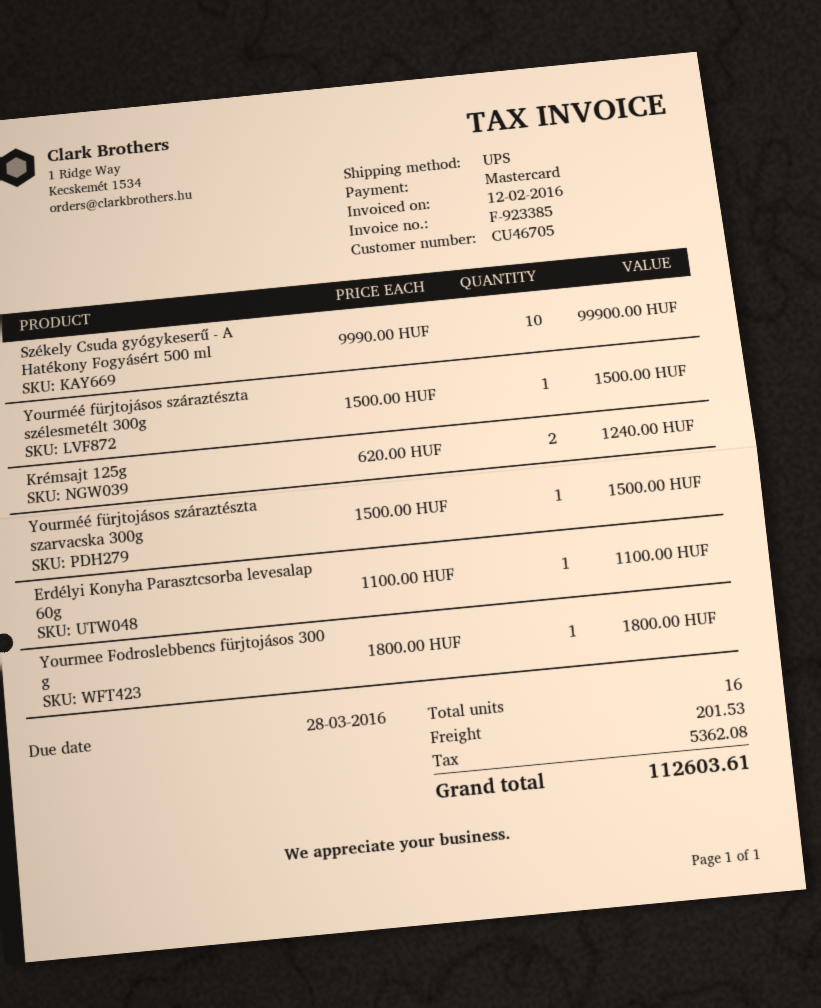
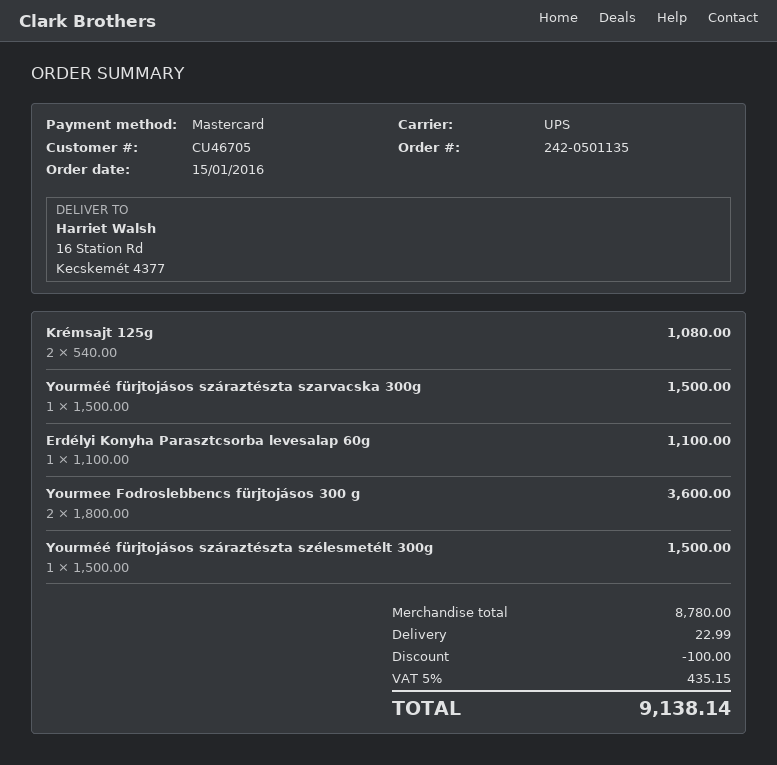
Székely Csuda gyógykeserű - A Hatékony Fogyásért 500 ml: 10 x 9990.00 = 99900.00 -> none
Krémsajt 125g: 2 x 620.00 = 1240.00 -> 2 x 540.00 = 1080.00
Yourmee Fodroslebbencs fürjtojásos 300 g: 1 x 1800.00 = 1800.00 -> 2 x 1800.00 = 3600.00
discount: none -> 100.00
shipping: 201.53 -> 22.99
tax: 5362.08 -> 435.15
total: 112603.61 -> 9138.14

